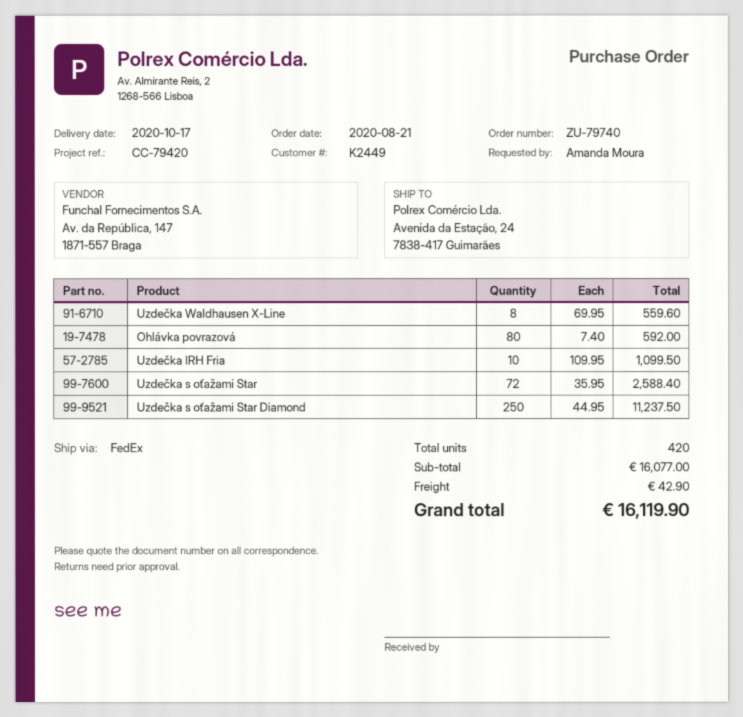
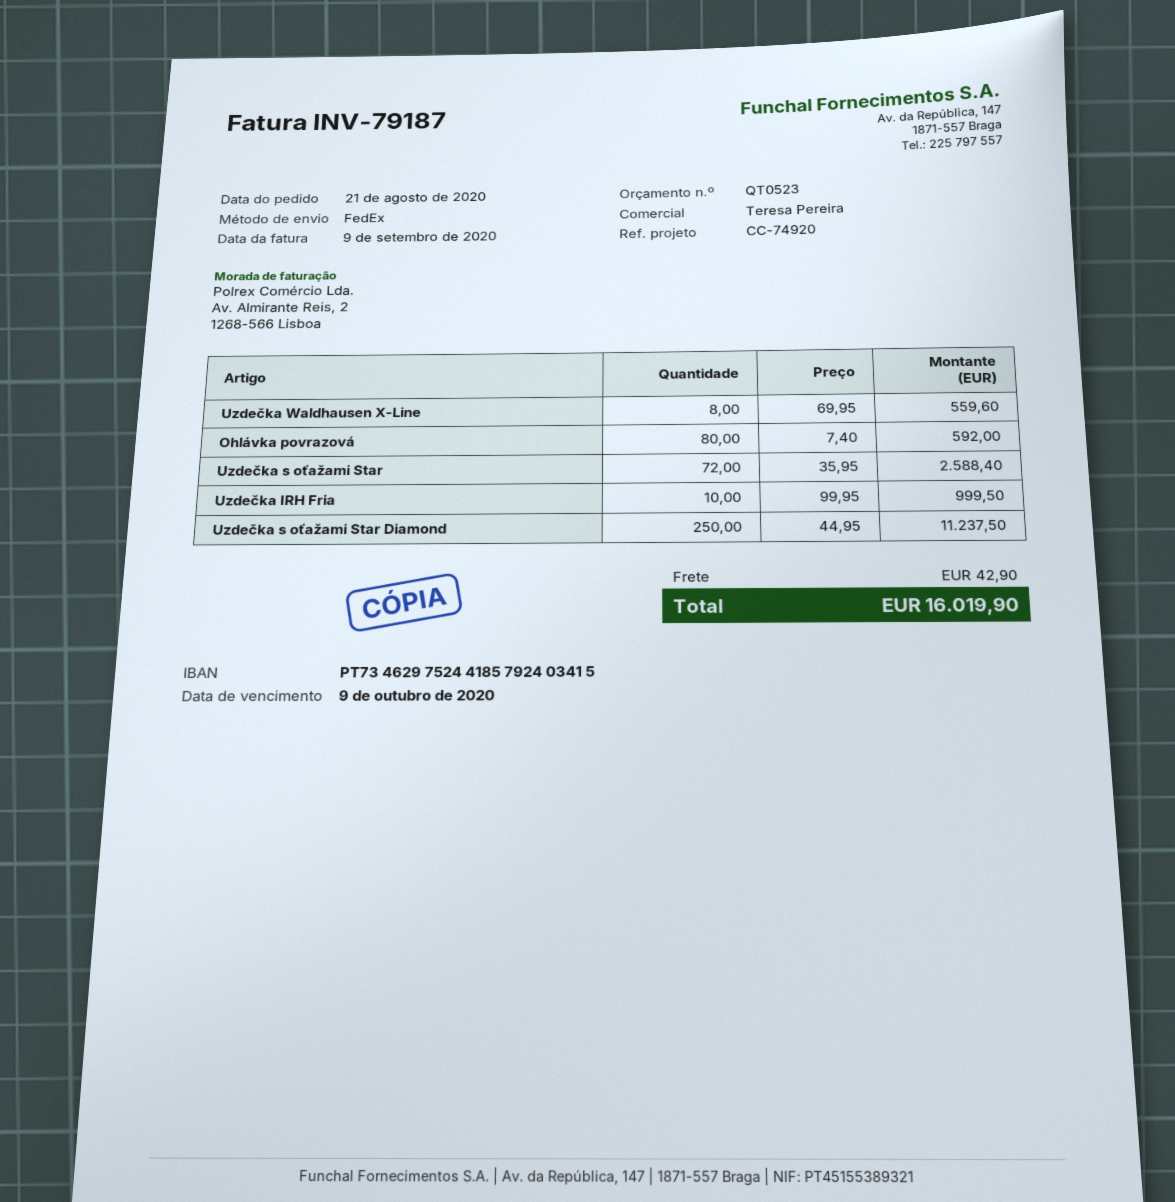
reference: CC-79420 -> CC-74920
Uzdečka IRH Fria: 10 x 109.95 = 1099.50 -> 10 x 99.95 = 999.50
total: 16119.90 -> 16019.90

